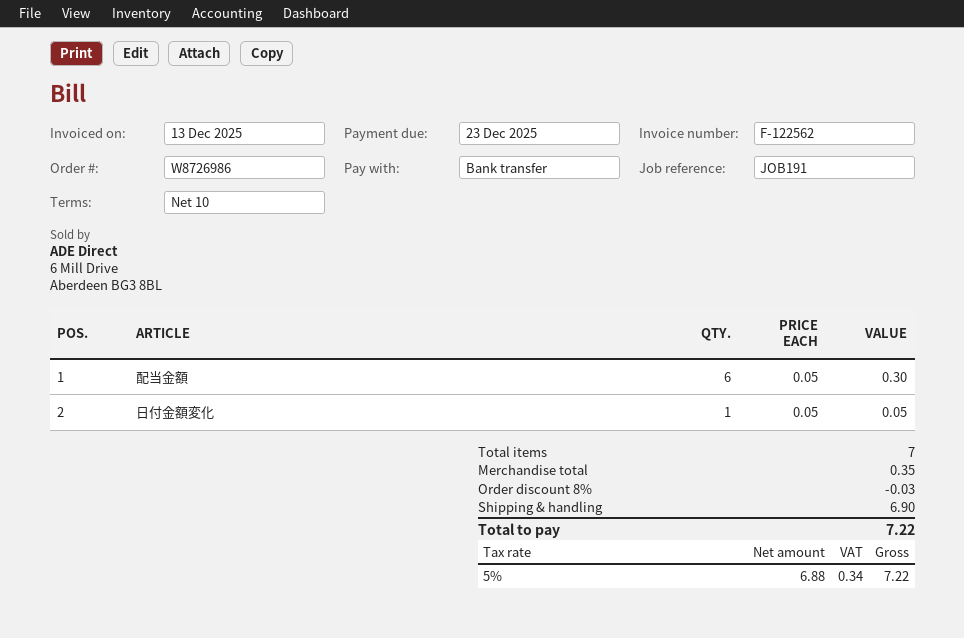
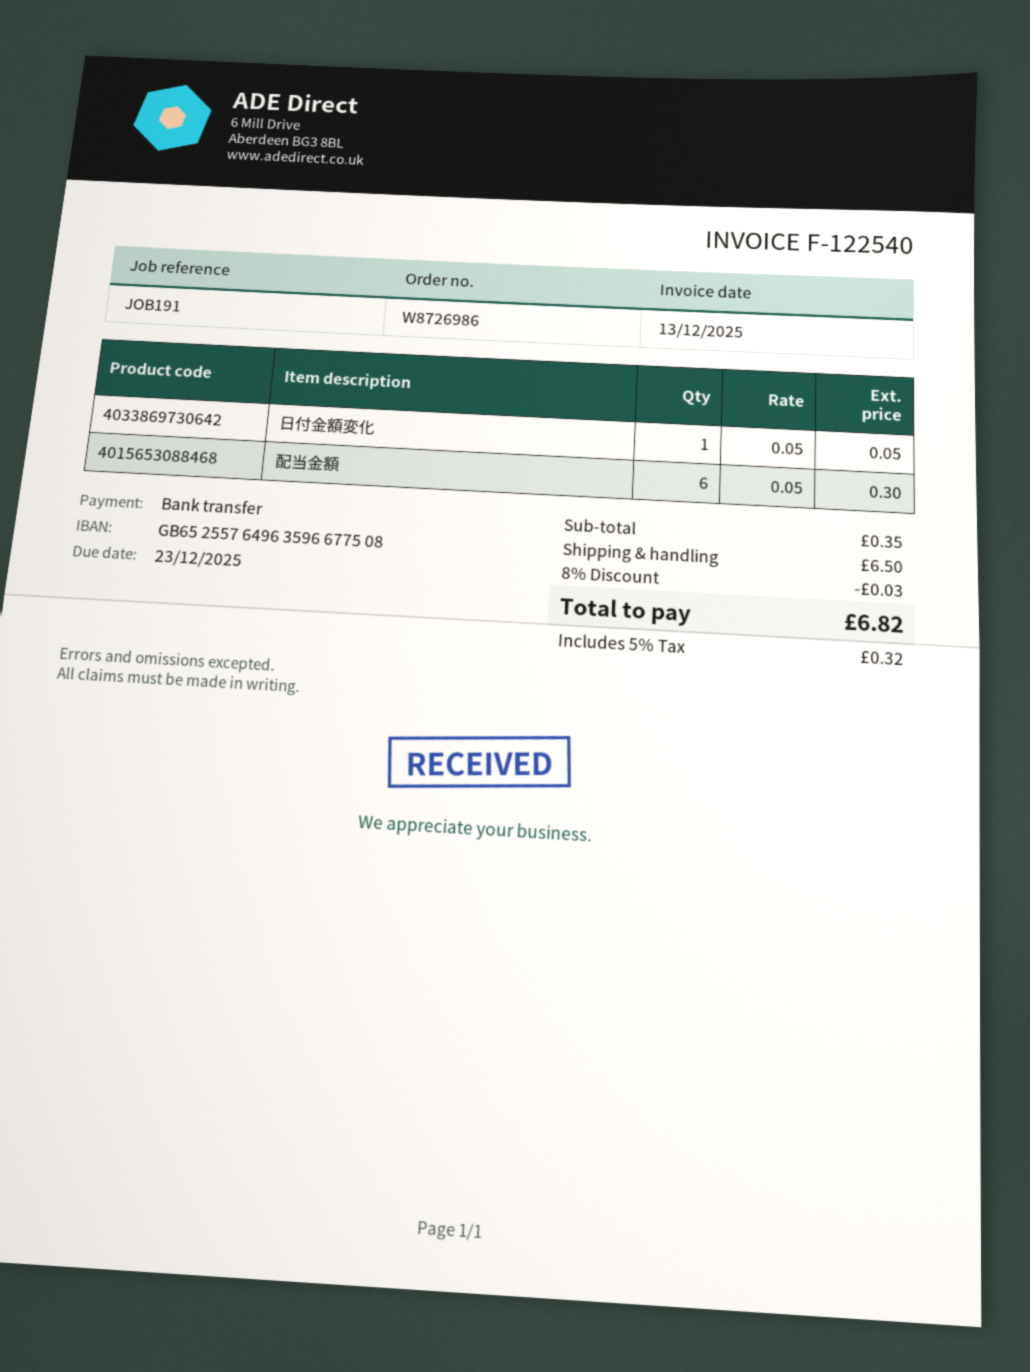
invoice number: F-122562 -> F-122540
shipping: 6.90 -> 6.50
tax: 5% = 0.34 -> 5% = 0.32
total: 7.22 -> 6.82

